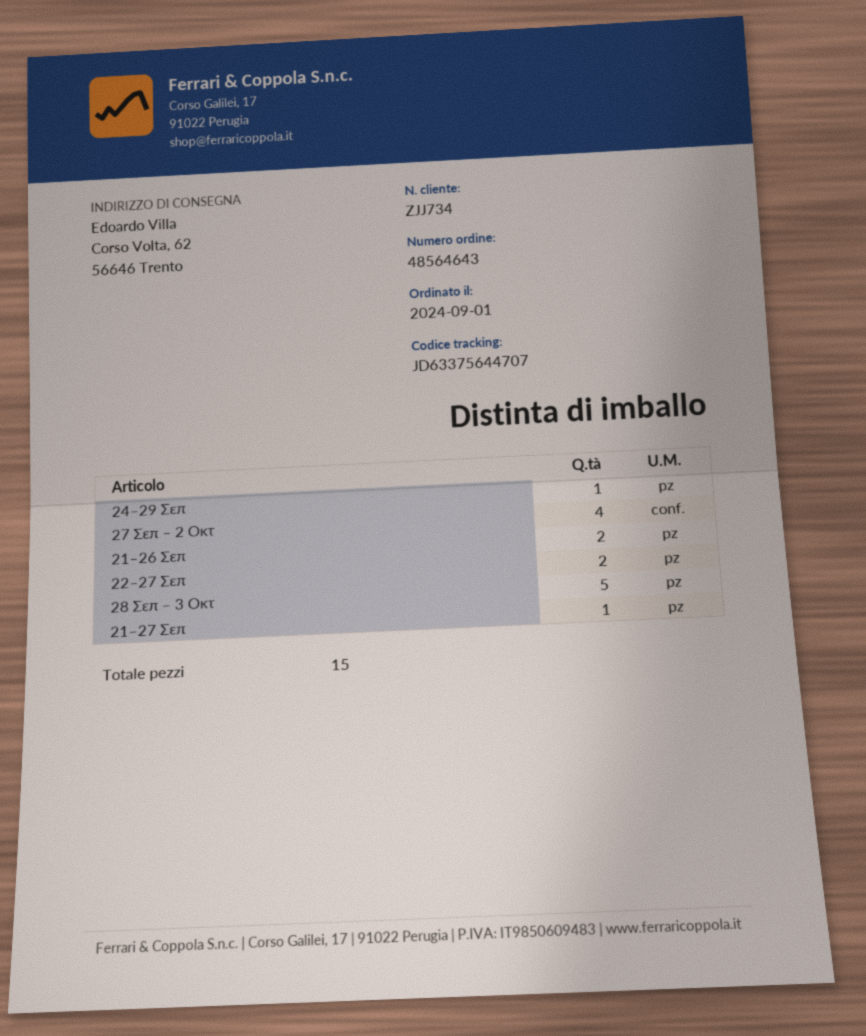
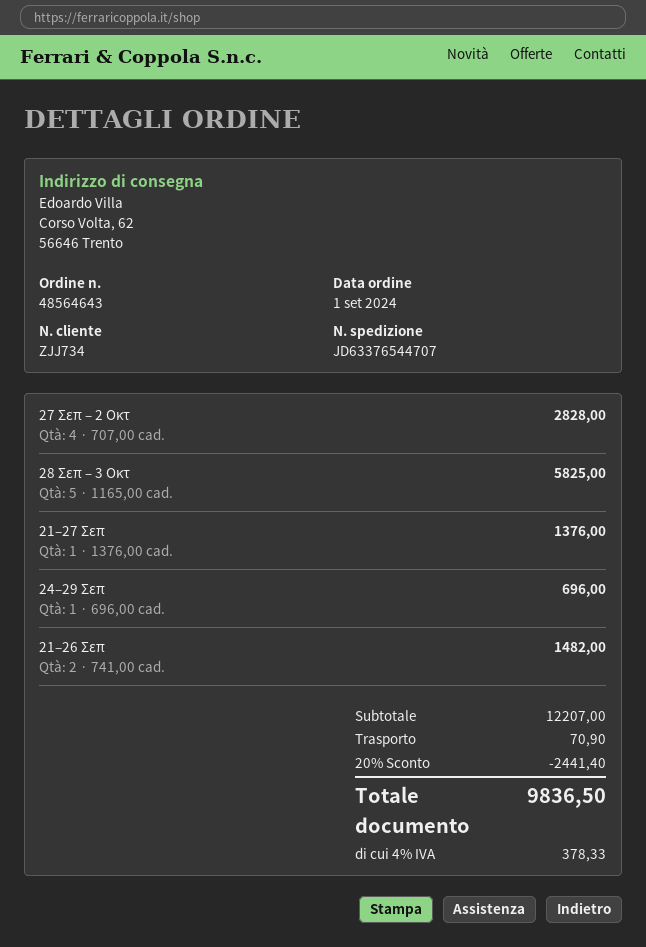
tracking number: JD63375644707 -> JD63376544707
22–27 Σεπ: 2 -> none

